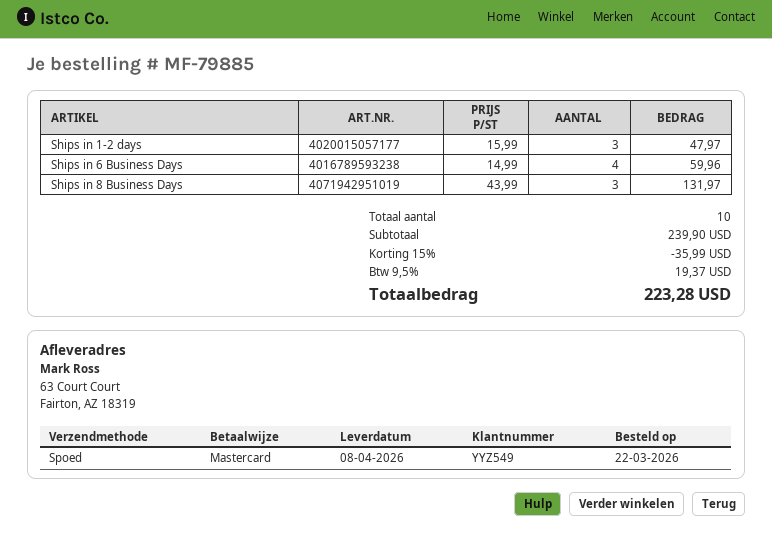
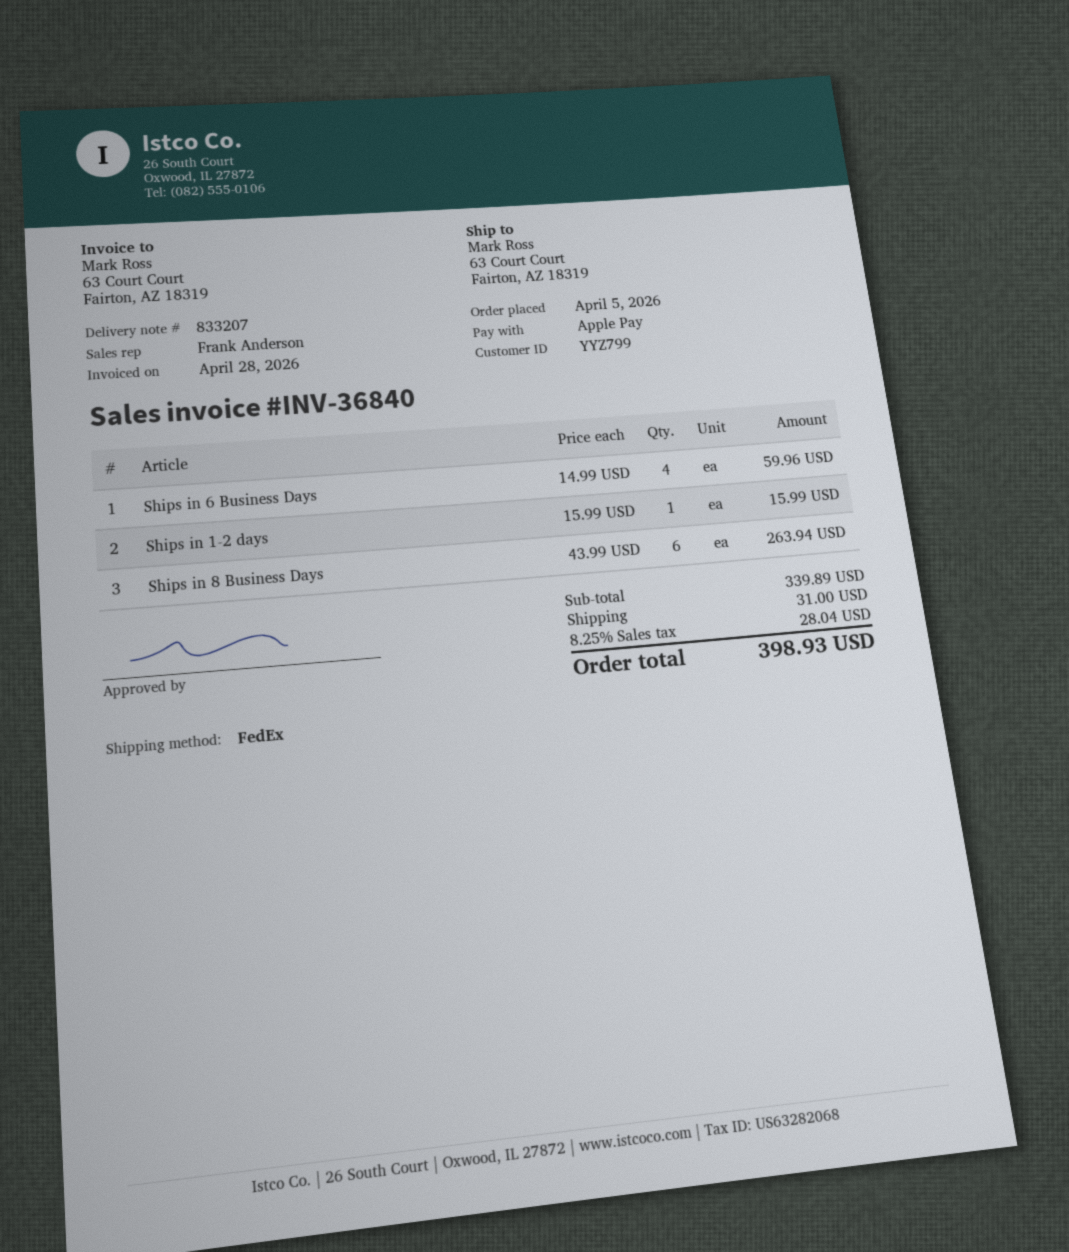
order date: 2026-03-22 -> 2026-04-05
customer number: YYZ549 -> YYZ799
payment method: Mastercard -> Apple Pay
shipping method: express -> FedEx
Ships in 1-2 days: 3 x 15.99 = 47.97 -> 1 x 15.99 = 15.99
Ships in 8 Business Days: 3 x 43.99 = 131.97 -> 6 x 43.99 = 263.94
subtotal: 239.90 -> 339.89
discount: 15% = 35.99 -> none
shipping: none -> 31.00
tax: 9.5% = 19.37 -> 8.25% = 28.04
total: 223.28 -> 398.93

